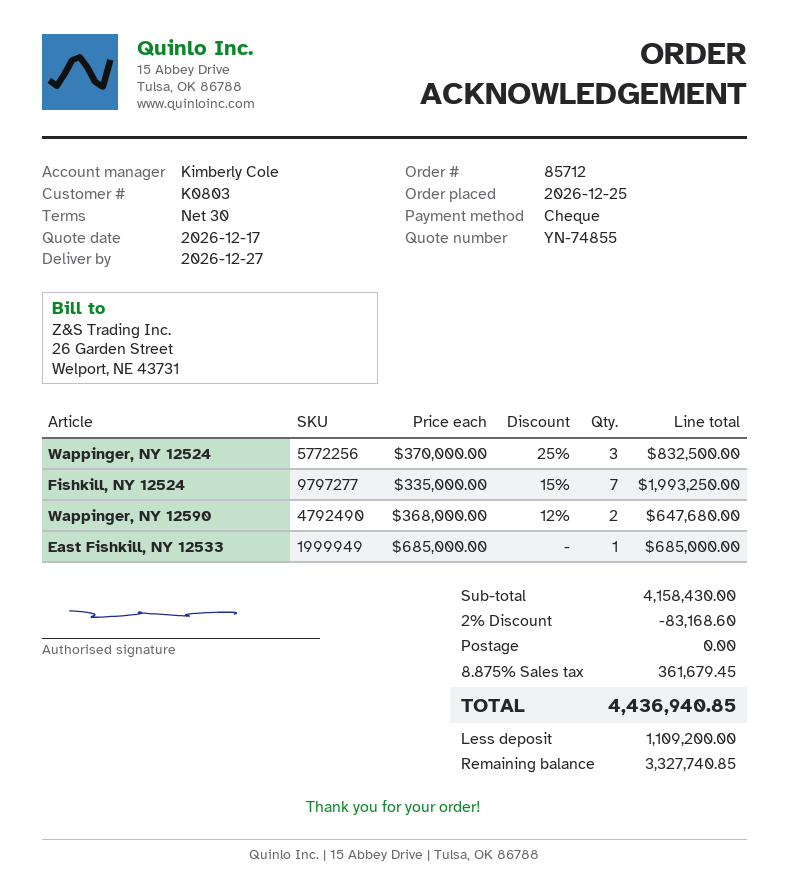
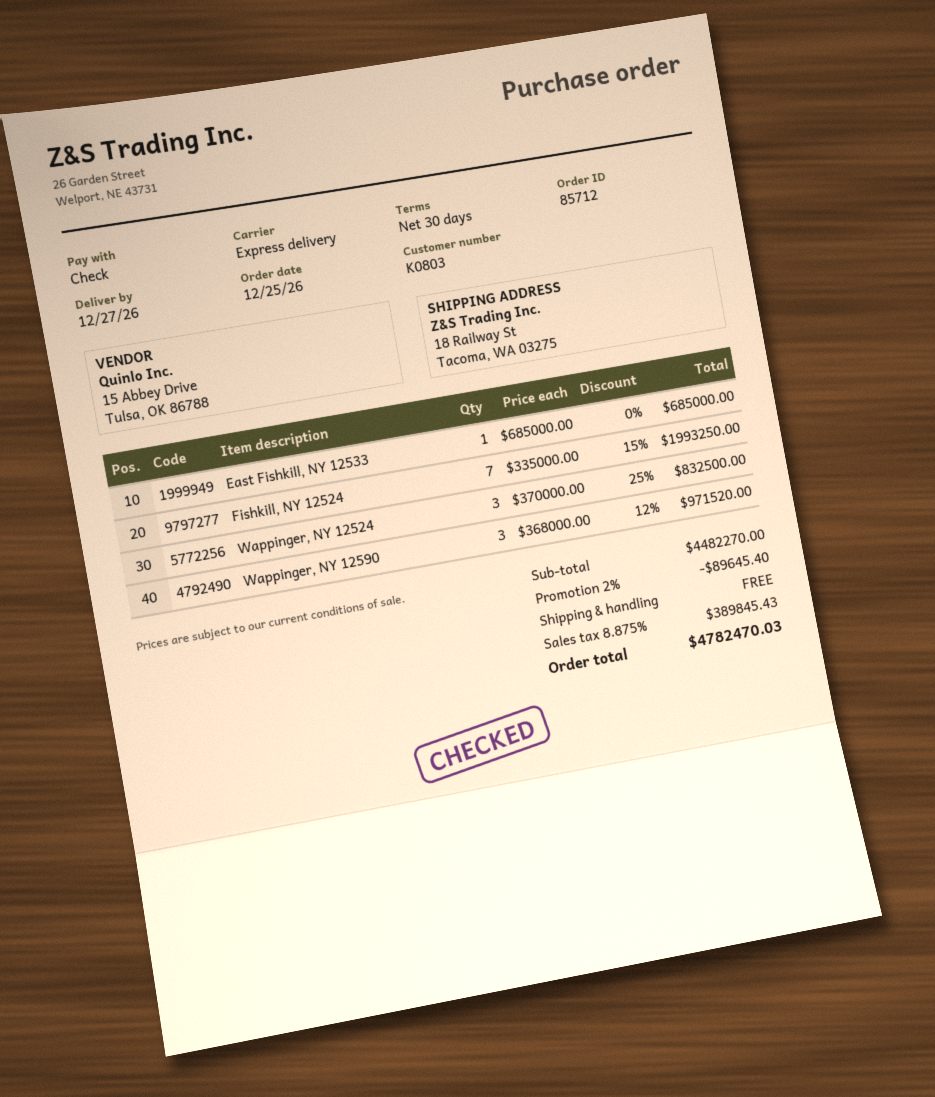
Wappinger, NY 12590: 2 x 368000.00 - 12% = 647680.00 -> 3 x 368000.00 - 12% = 971520.00
subtotal: 4158430.00 -> 4482270.00
discount: 2% = 83168.60 -> 2% = 89645.40
tax: 8.875% = 361679.45 -> 8.875% = 389845.43
total: 4436940.85 -> 4782470.03

